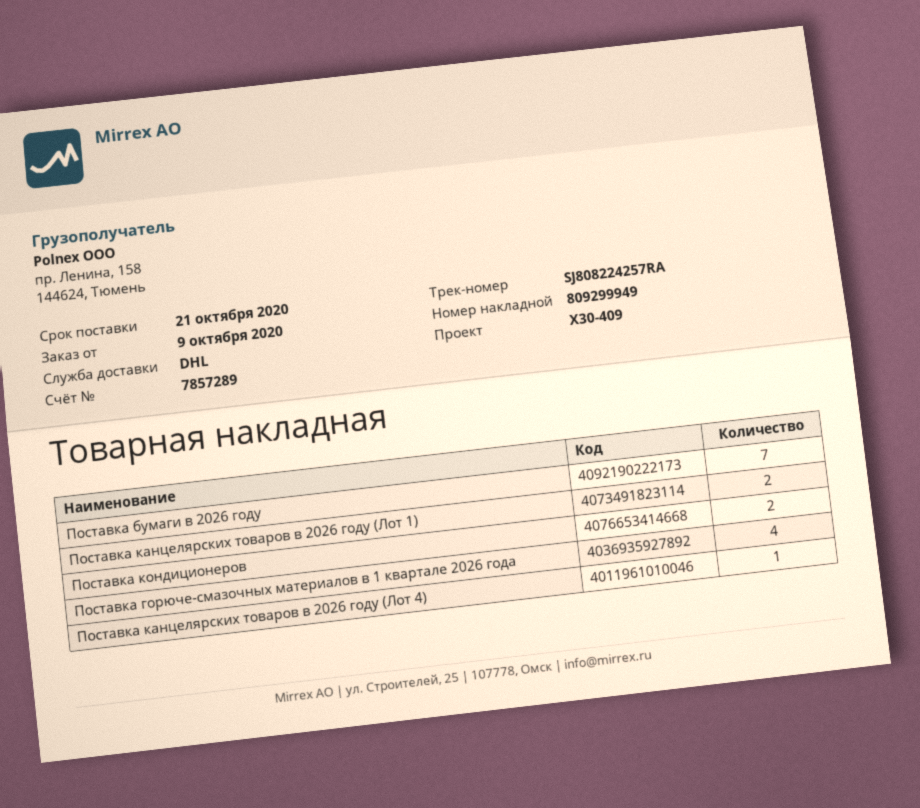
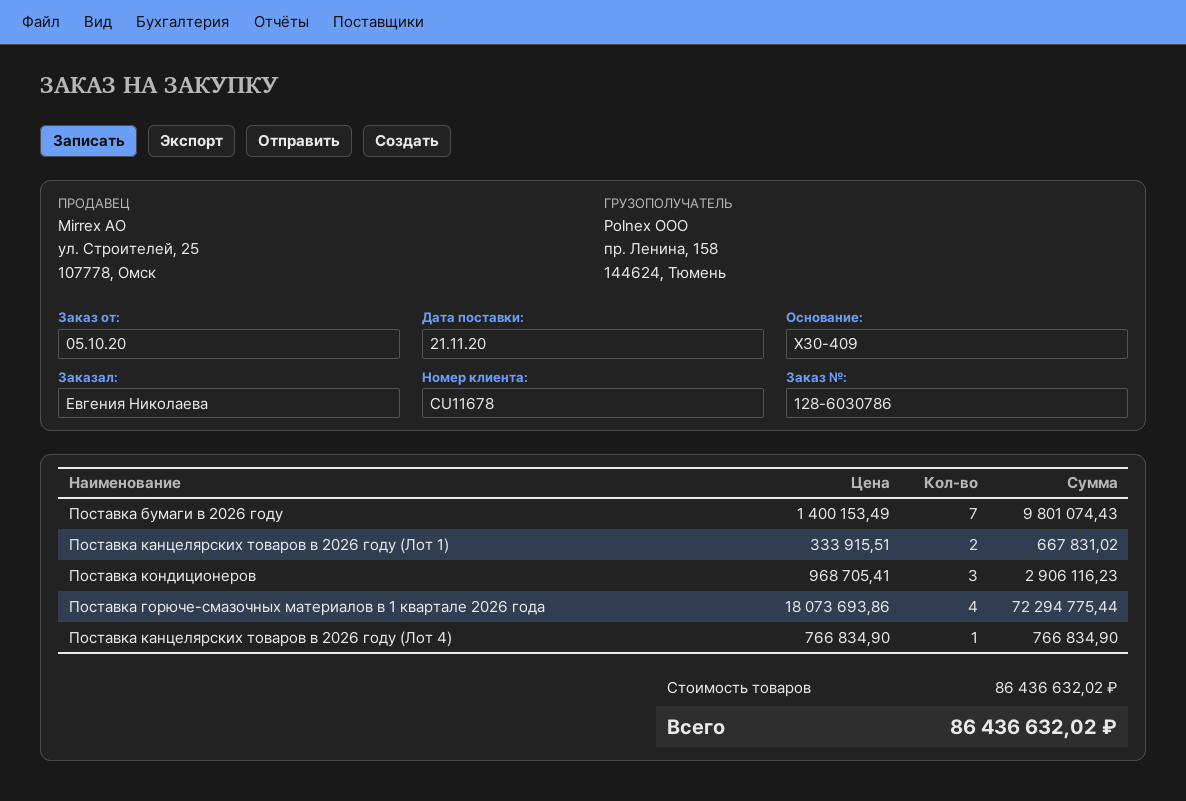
order date: 2020-10-09 -> 2020-10-05
delivery date: 2020-10-21 -> 2020-11-21
Поставка кондиционеров: 2 -> 3

